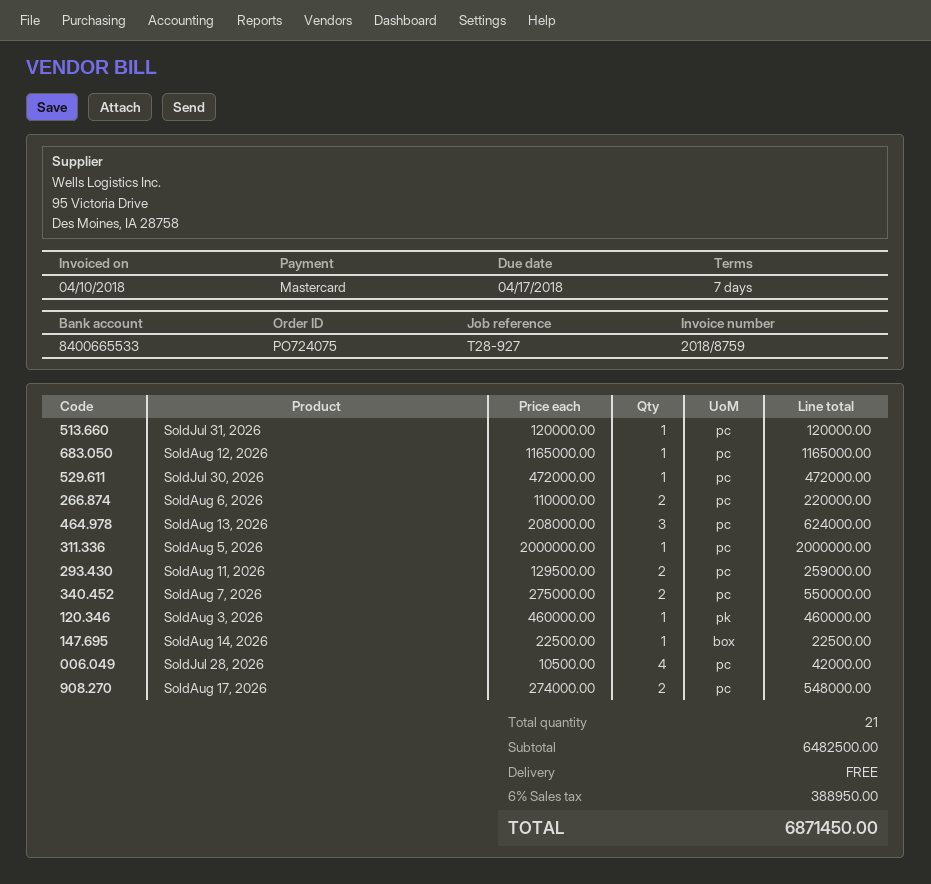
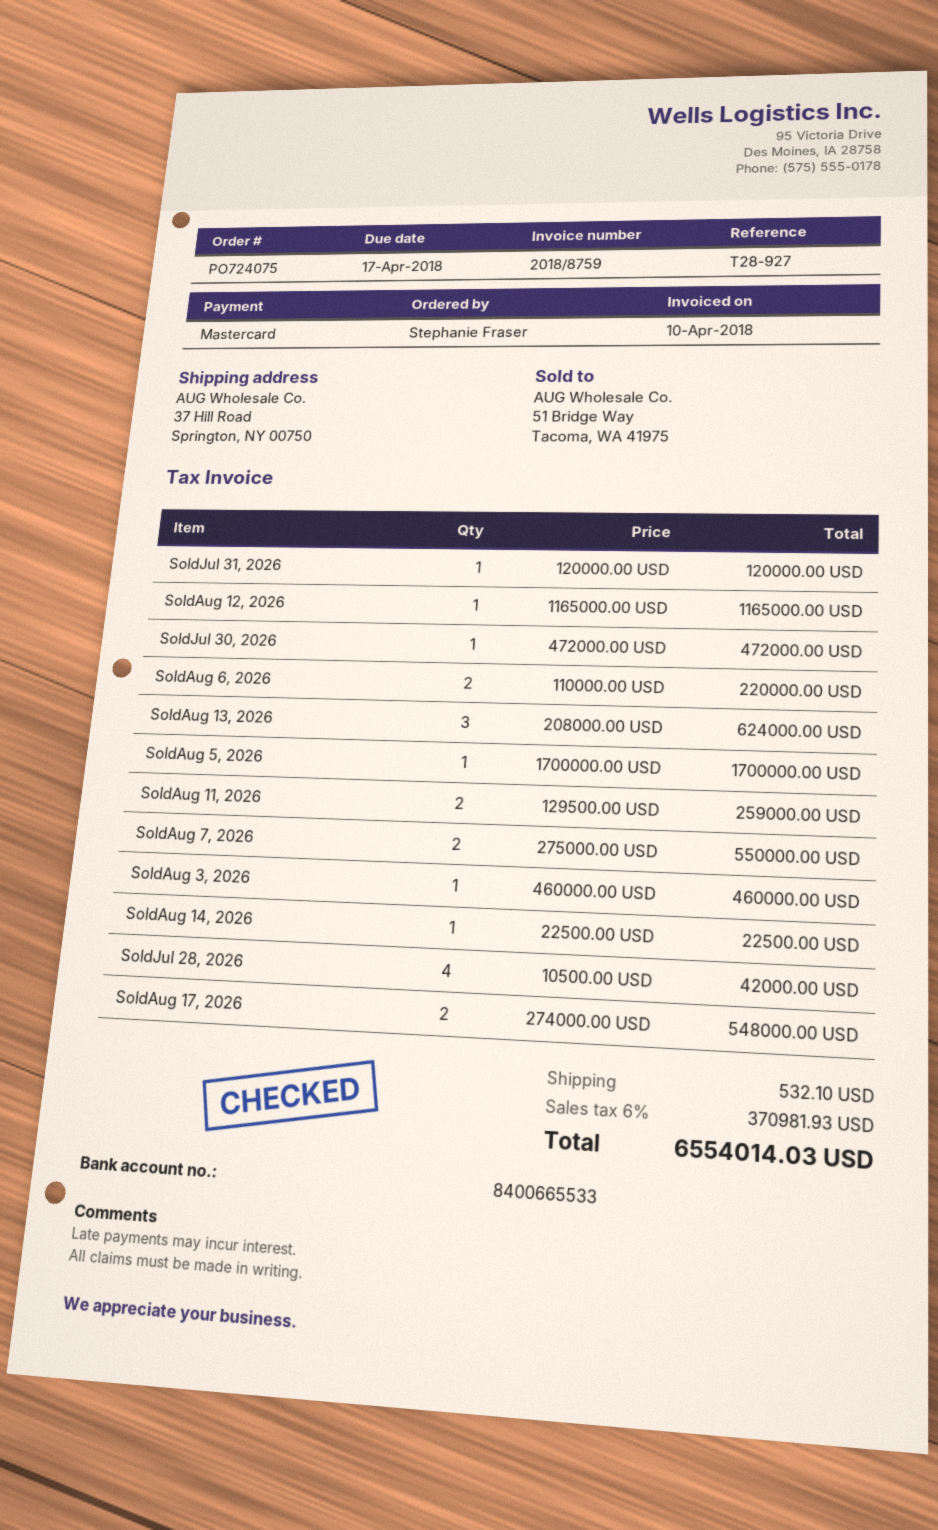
SoldAug 5, 2026: 1 x 2000000.00 = 2000000.00 -> 1 x 1700000.00 = 1700000.00
shipping: 0.00 -> 532.10
tax: 6% = 388950.00 -> 6% = 370981.93
total: 6871450.00 -> 6554014.03

